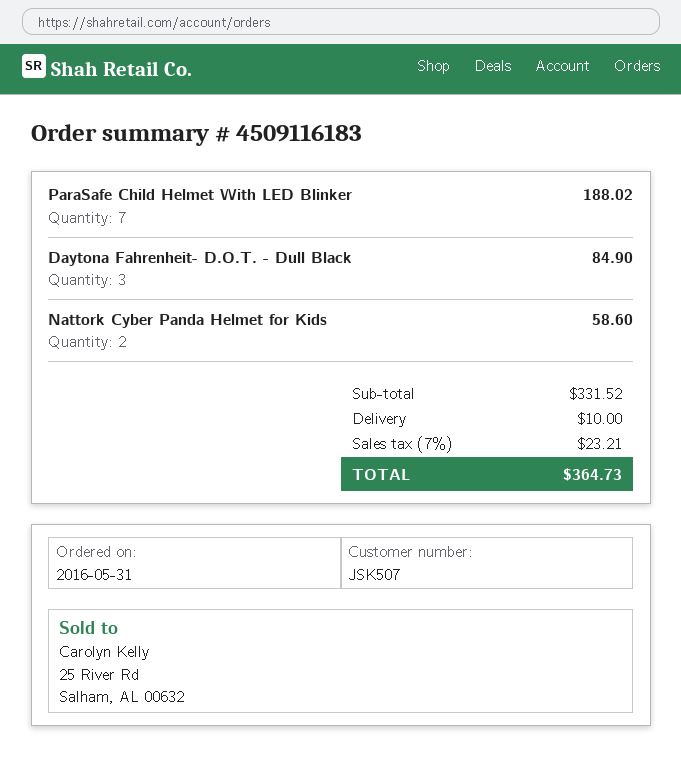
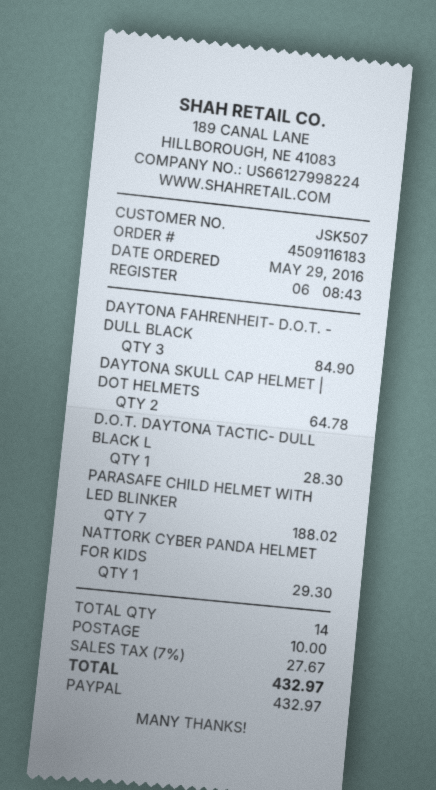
order date: 2016-05-31 -> 2016-05-29
Nattork Cyber Panda Helmet for Kids: 2 for 58.60 -> 1 for 29.30
DAYTONA SKULL CAP HELMET | DOT HELMETS: none -> 2 for 64.78
D.O.T. DAYTONA TACTIC- DULL BLACK L: none -> 1 for 28.30
tax: 7% = 23.21 -> 7% = 27.67
total: 364.73 -> 432.97

